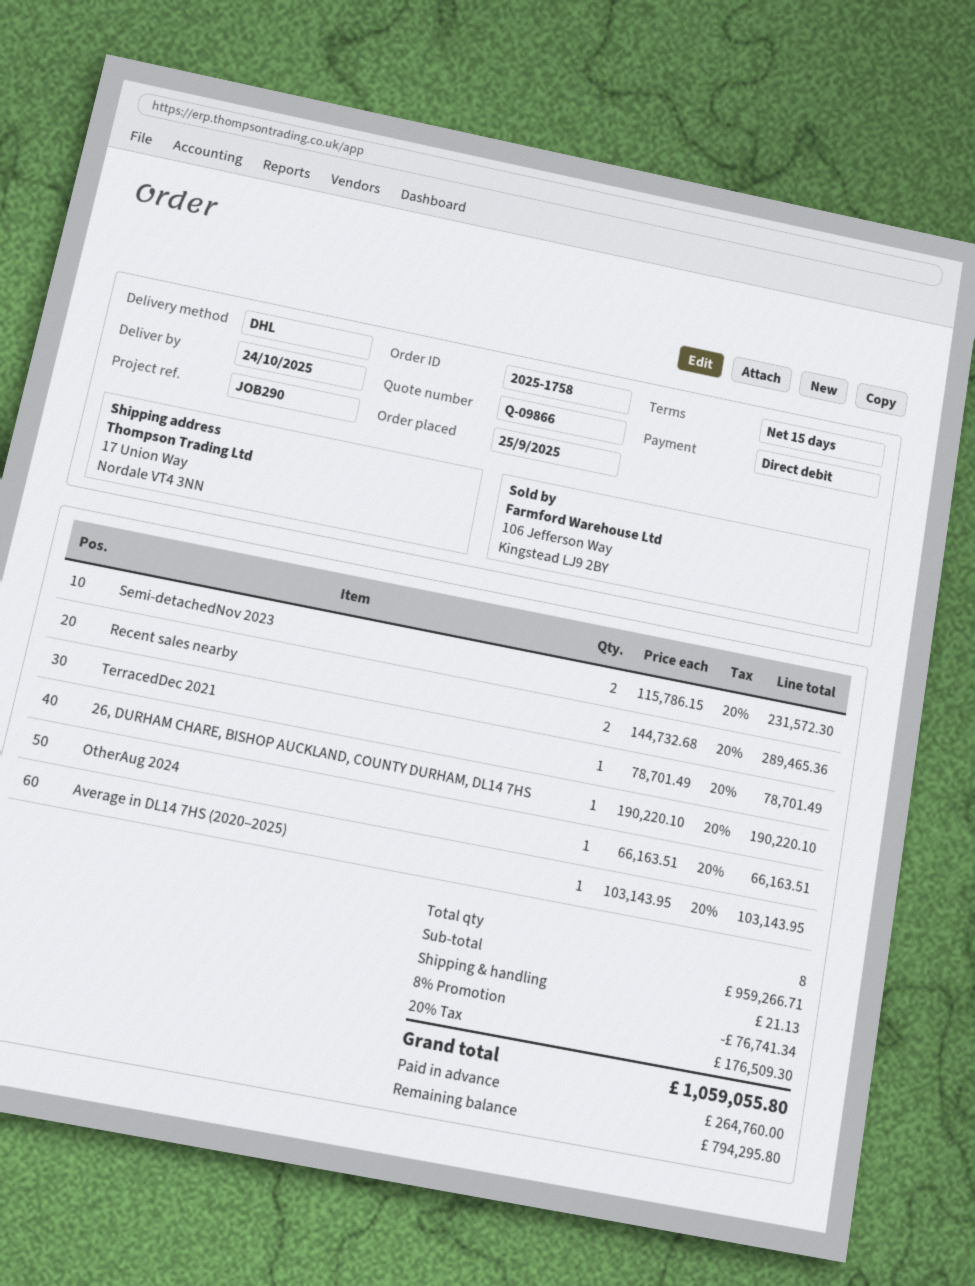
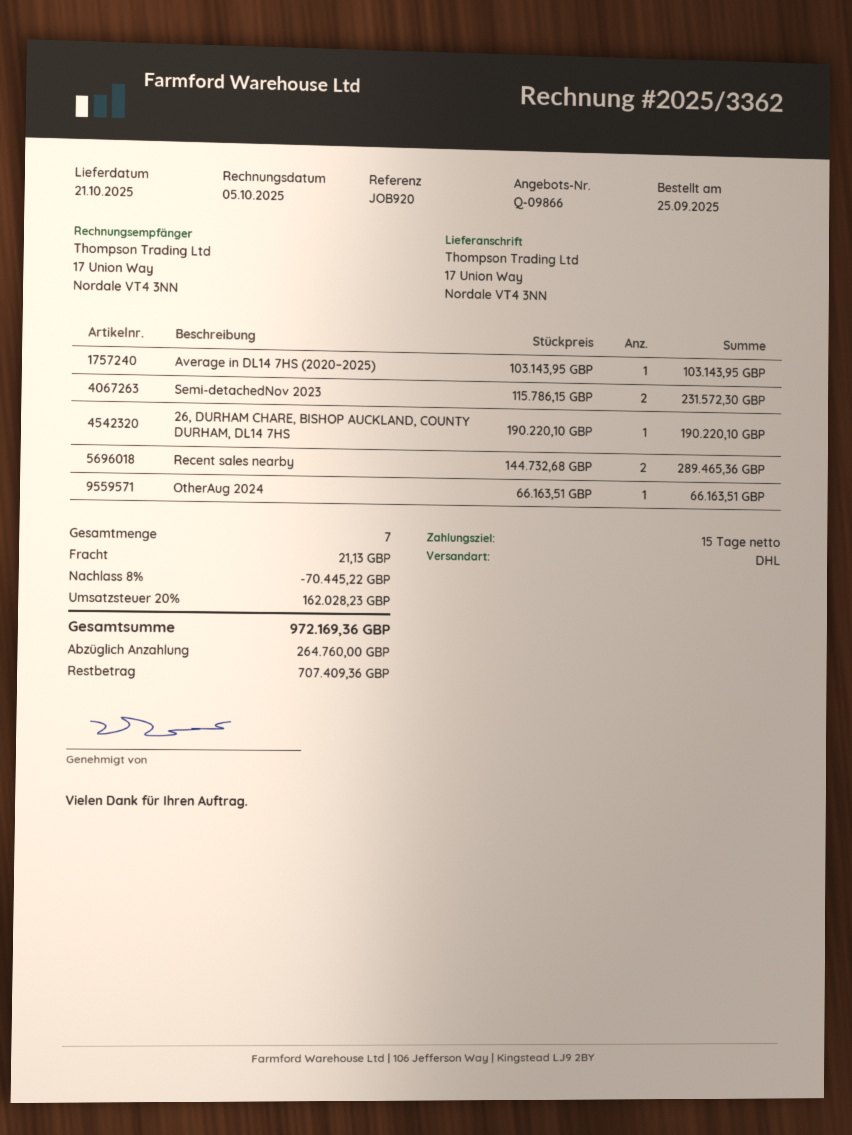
delivery date: 2025-10-24 -> 2025-10-21
reference: JOB290 -> JOB920
TerracedDec 2021: 1 x 78701.49 = 78701.49 -> none
total quantity: 8 -> 7
discount: 8% = 76741.34 -> 8% = 70445.22
tax: 20% = 176509.30 -> 20% = 162028.23
total: 1059055.80 -> 972169.36
balance: 794295.80 -> 707409.36

